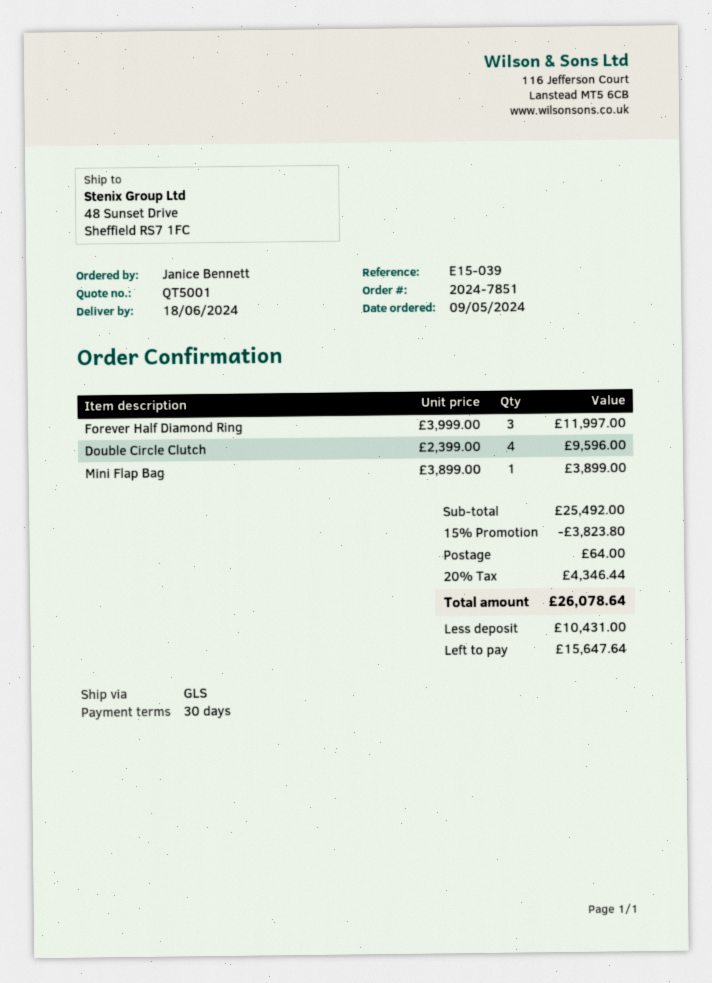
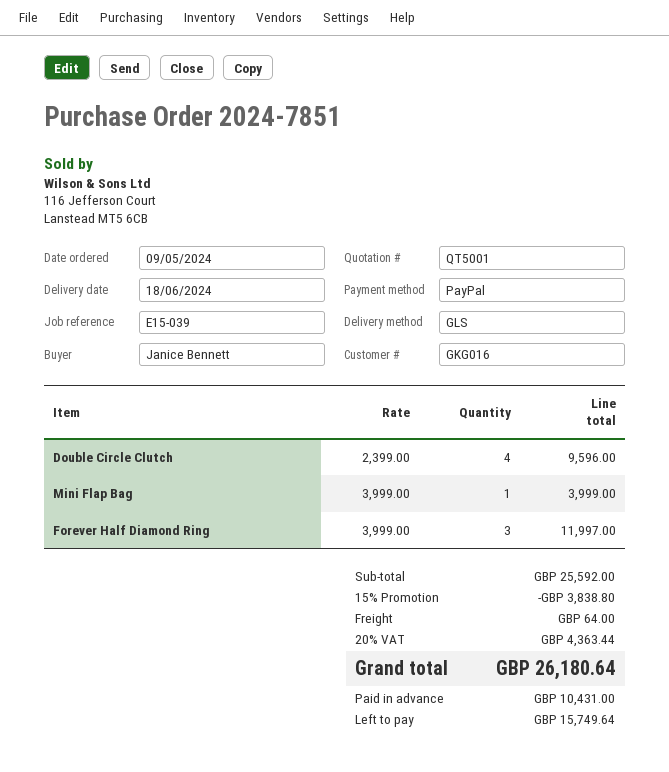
Mini Flap Bag: 1 x 3899.00 = 3899.00 -> 1 x 3999.00 = 3999.00
subtotal: 25492.00 -> 25592.00
discount: 15% = 3823.80 -> 15% = 3838.80
tax: 20% = 4346.44 -> 20% = 4363.44
total: 26078.64 -> 26180.64
balance: 15647.64 -> 15749.64

